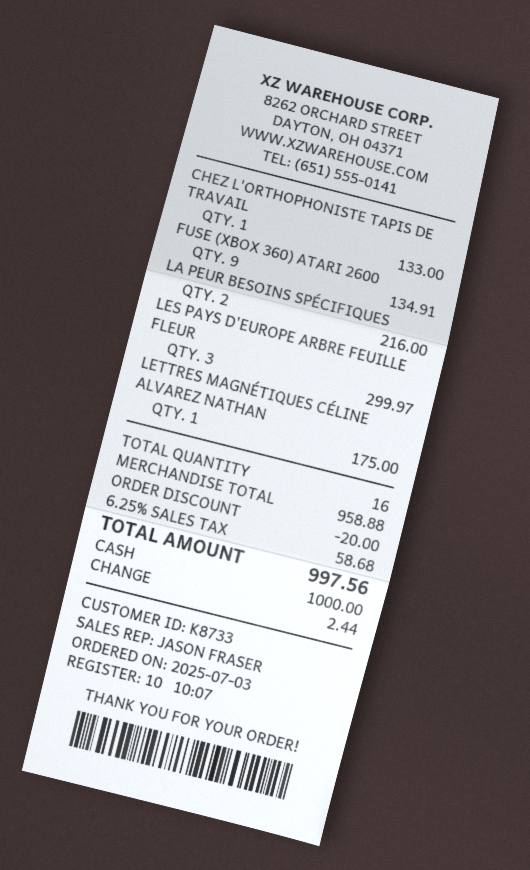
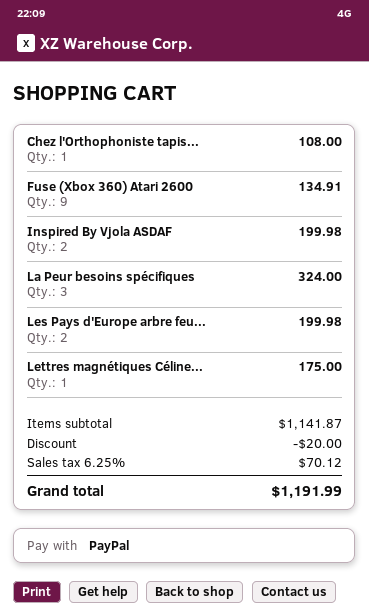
payment method: cash -> PayPal
CHEZ L'ORTHOPHONISTE TAPIS DE TRAVAIL: 1 for 133.00 -> 1 for 108.00
LA PEUR BESOINS SPÉCIFIQUES: 2 for 216.00 -> 3 for 324.00
LES PAYS D'EUROPE ARBRE FEUILLE FLEUR: 3 for 299.97 -> 2 for 199.98
Inspired By Vjola ASDAF: none -> 2 for 199.98
subtotal: 958.88 -> 1141.87
tax: 6.25% = 58.68 -> 6.25% = 70.12
total: 997.56 -> 1191.99

